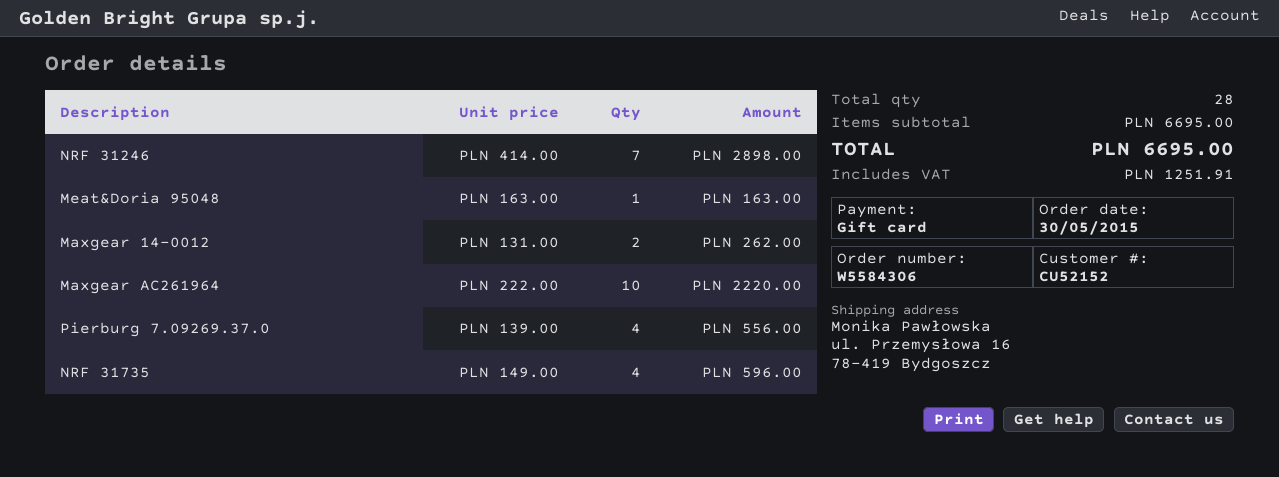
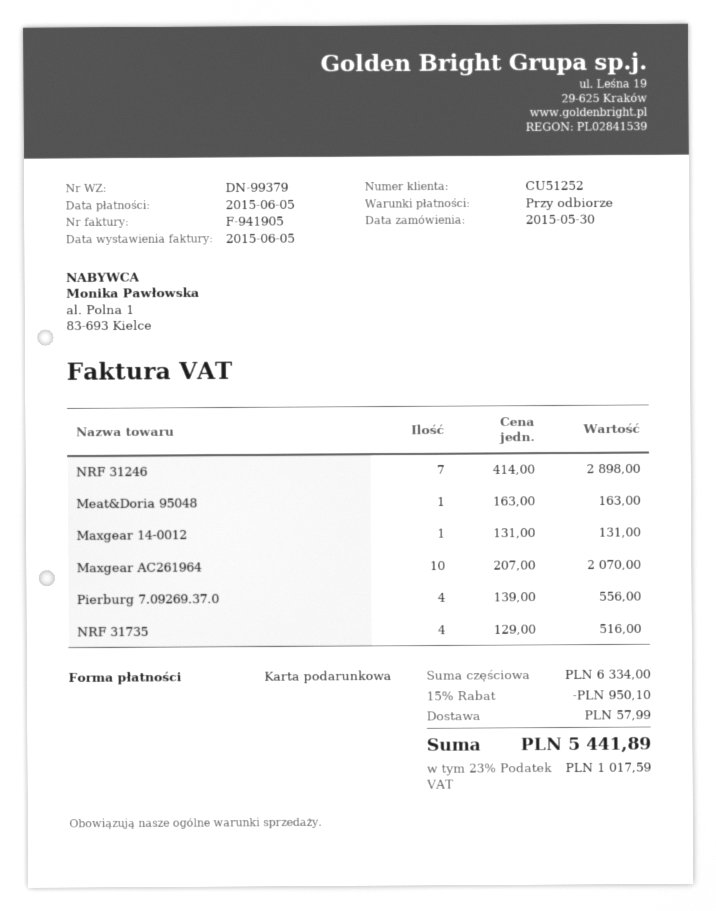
customer number: CU52152 -> CU51252
Maxgear 14-0012: 2 x 131.00 = 262.00 -> 1 x 131.00 = 131.00
Maxgear AC261964: 10 x 222.00 = 2220.00 -> 10 x 207.00 = 2070.00
NRF 31735: 4 x 149.00 = 596.00 -> 4 x 129.00 = 516.00
subtotal: 6695.00 -> 6334.00
discount: none -> 15% = 950.10
shipping: none -> 57.99
tax: 1251.91 -> 1017.59
total: 6695.00 -> 5441.89

